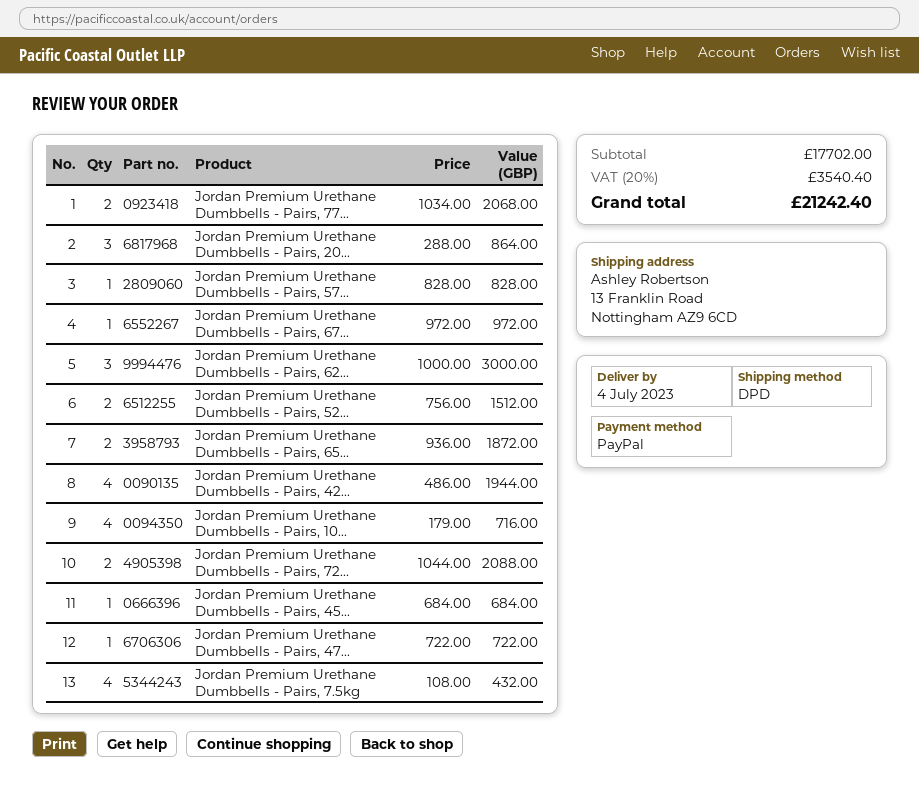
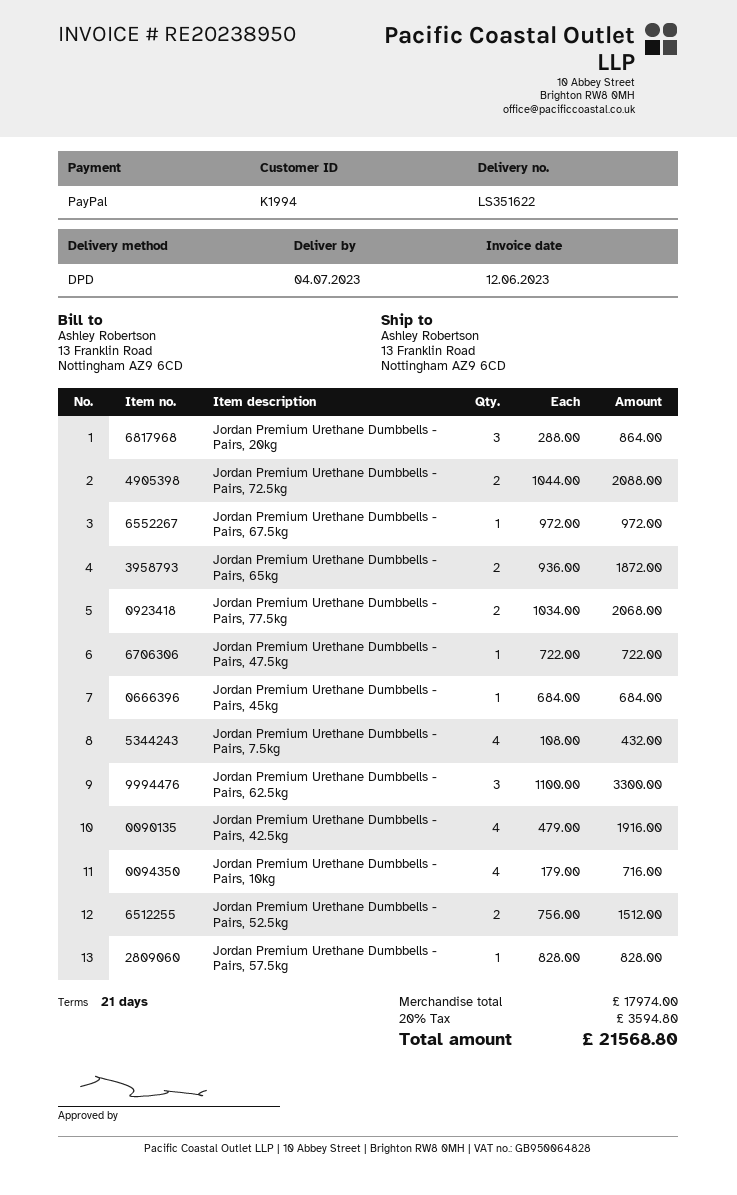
Jordan Premium Urethane Dumbbells - Pairs, 62...: 3 x 1000.00 = 3000.00 -> 3 x 1100.00 = 3300.00
Jordan Premium Urethane Dumbbells - Pairs, 42...: 4 x 486.00 = 1944.00 -> 4 x 479.00 = 1916.00
subtotal: 17702.00 -> 17974.00
tax: 20% = 3540.40 -> 20% = 3594.80
total: 21242.40 -> 21568.80

